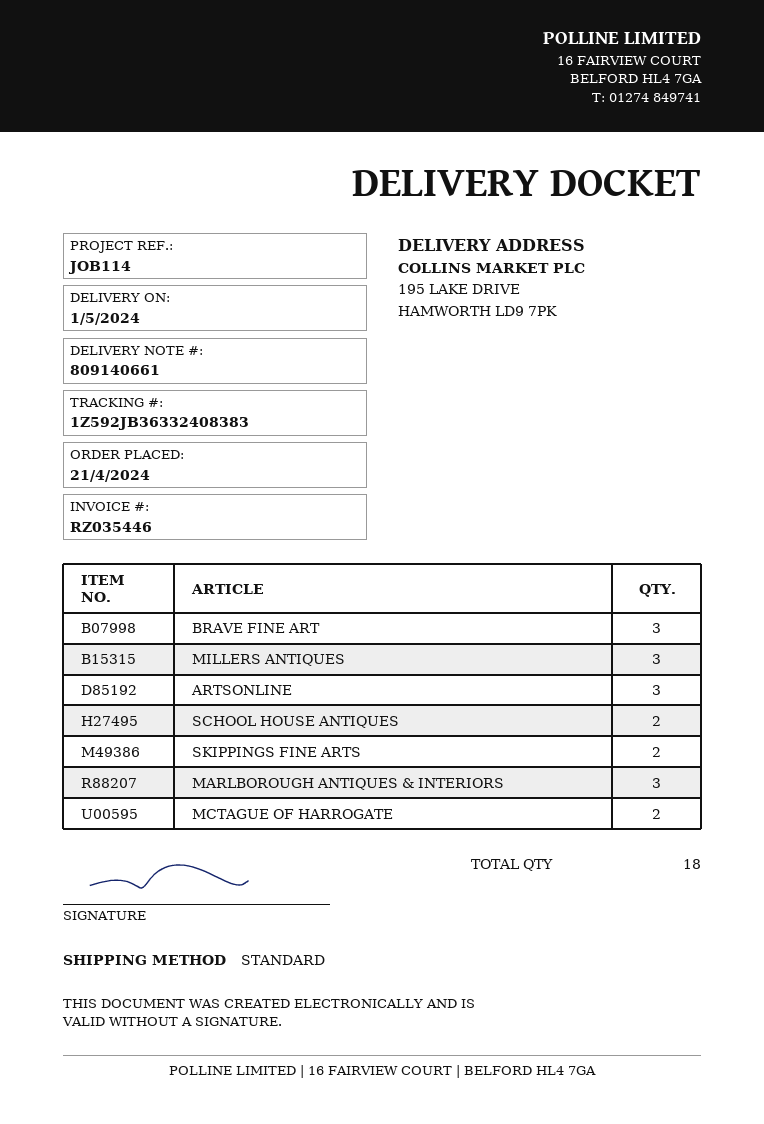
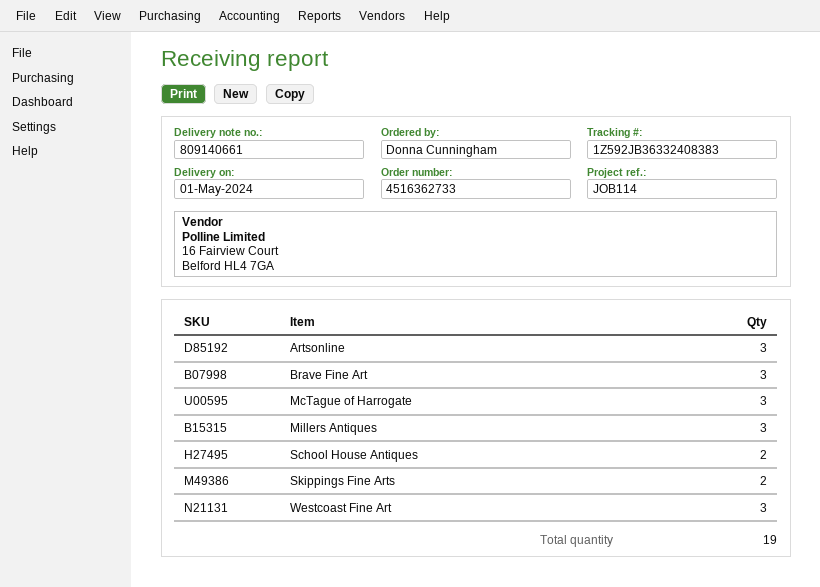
MARLBOROUGH ANTIQUES & INTERIORS: 3 -> none
MCTAGUE OF HARROGATE: 2 -> 3
Westcoast Fine Art: none -> 3
total quantity: 18 -> 19

